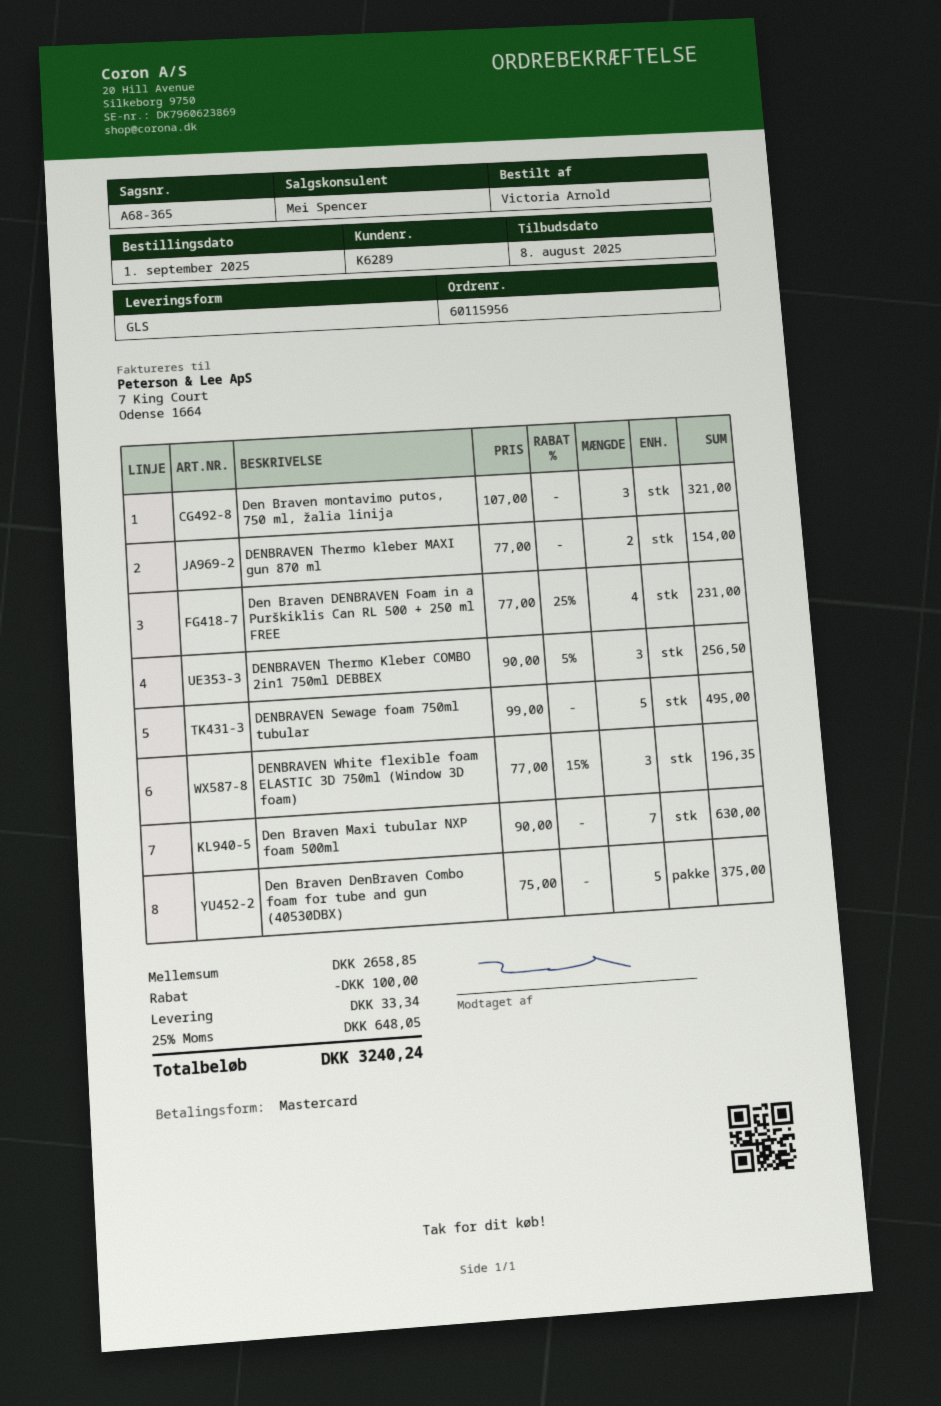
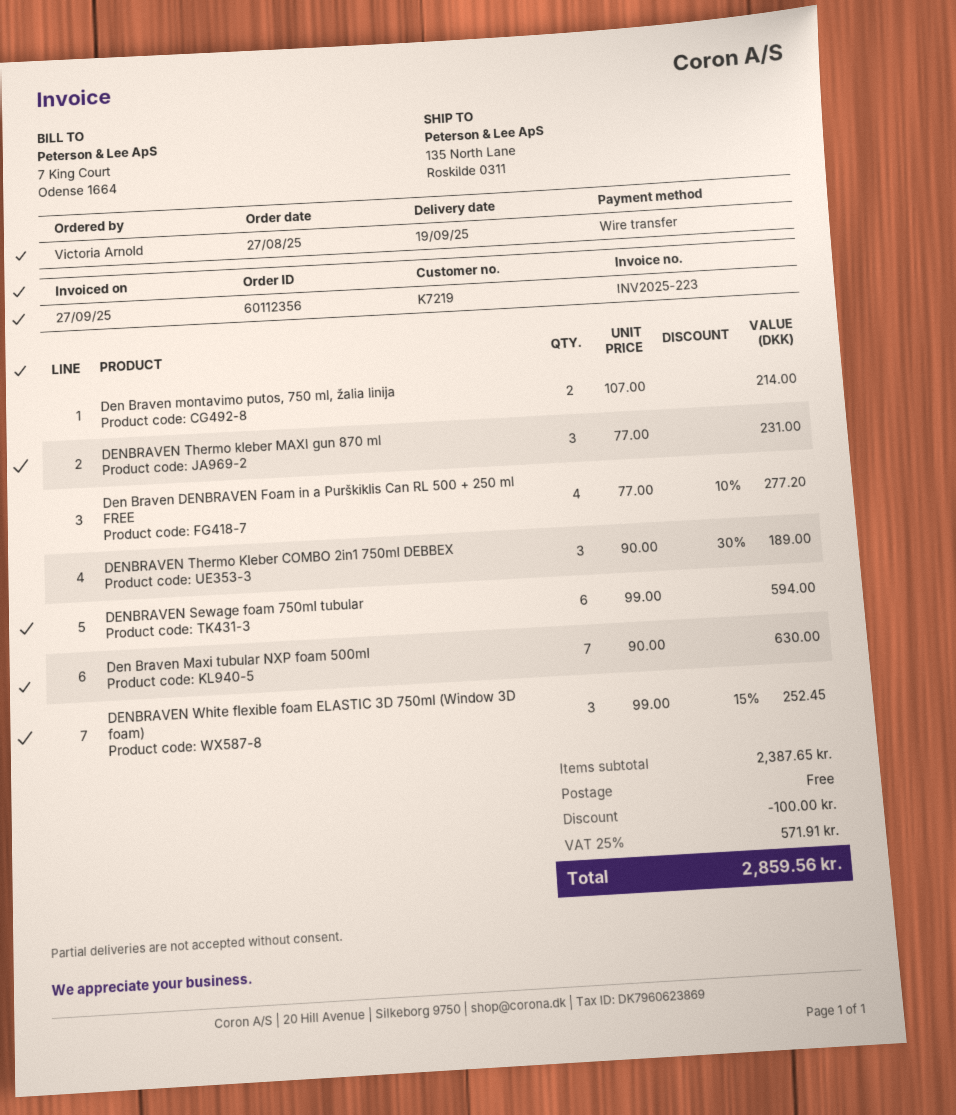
order number: 60115956 -> 60112356
order date: 2025-09-01 -> 2025-08-27
customer number: K6289 -> K7219
payment method: Mastercard -> bank transfer
Den Braven montavimo putos, 750 ml, žalia linija: 3 x 107.00 = 321.00 -> 2 x 107.00 = 214.00
DENBRAVEN Thermo kleber MAXI gun 870 ml: 2 x 77.00 = 154.00 -> 3 x 77.00 = 231.00
Den Braven DENBRAVEN Foam in a Purškiklis Can RL 500 + 250 ml FREE: 4 x 77.00 - 25% = 231.00 -> 4 x 77.00 - 10% = 277.20
DENBRAVEN Thermo Kleber COMBO 2in1 750ml DEBBEX: 3 x 90.00 - 5% = 256.50 -> 3 x 90.00 - 30% = 189.00
DENBRAVEN Sewage foam 750ml tubular: 5 x 99.00 = 495.00 -> 6 x 99.00 = 594.00
DENBRAVEN White flexible foam ELASTIC 3D 750ml (Window 3D foam): 3 x 77.00 - 15% = 196.35 -> 3 x 99.00 - 15% = 252.45
Den Braven DenBraven Combo foam for tube and gun (40530DBX): 5 x 75.00 = 375.00 -> none
subtotal: 2658.85 -> 2387.65
shipping: 33.34 -> 0.00
tax: 25% = 648.05 -> 25% = 571.91
total: 3240.24 -> 2859.56

